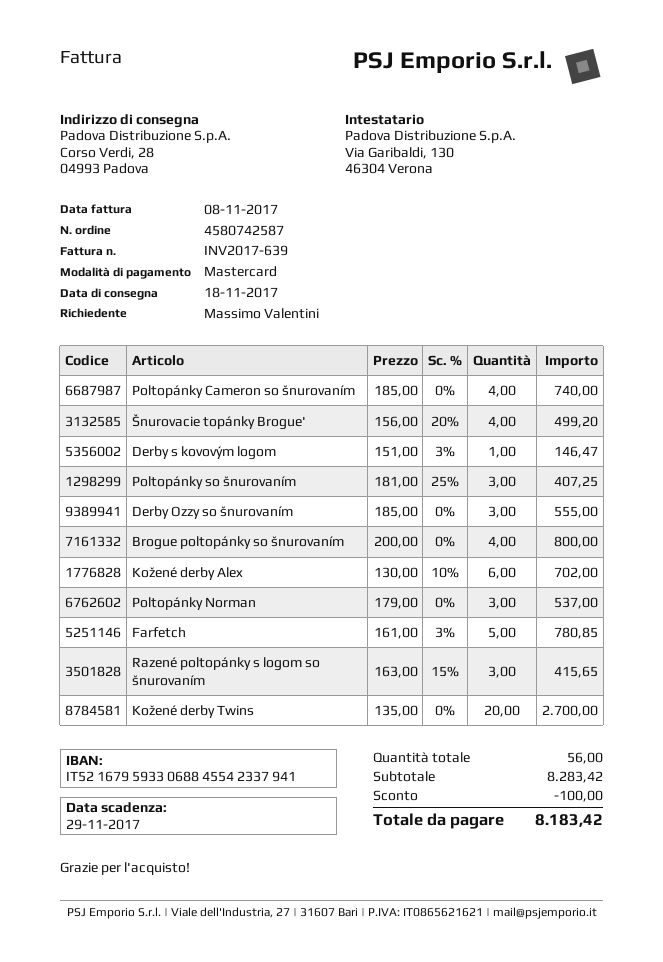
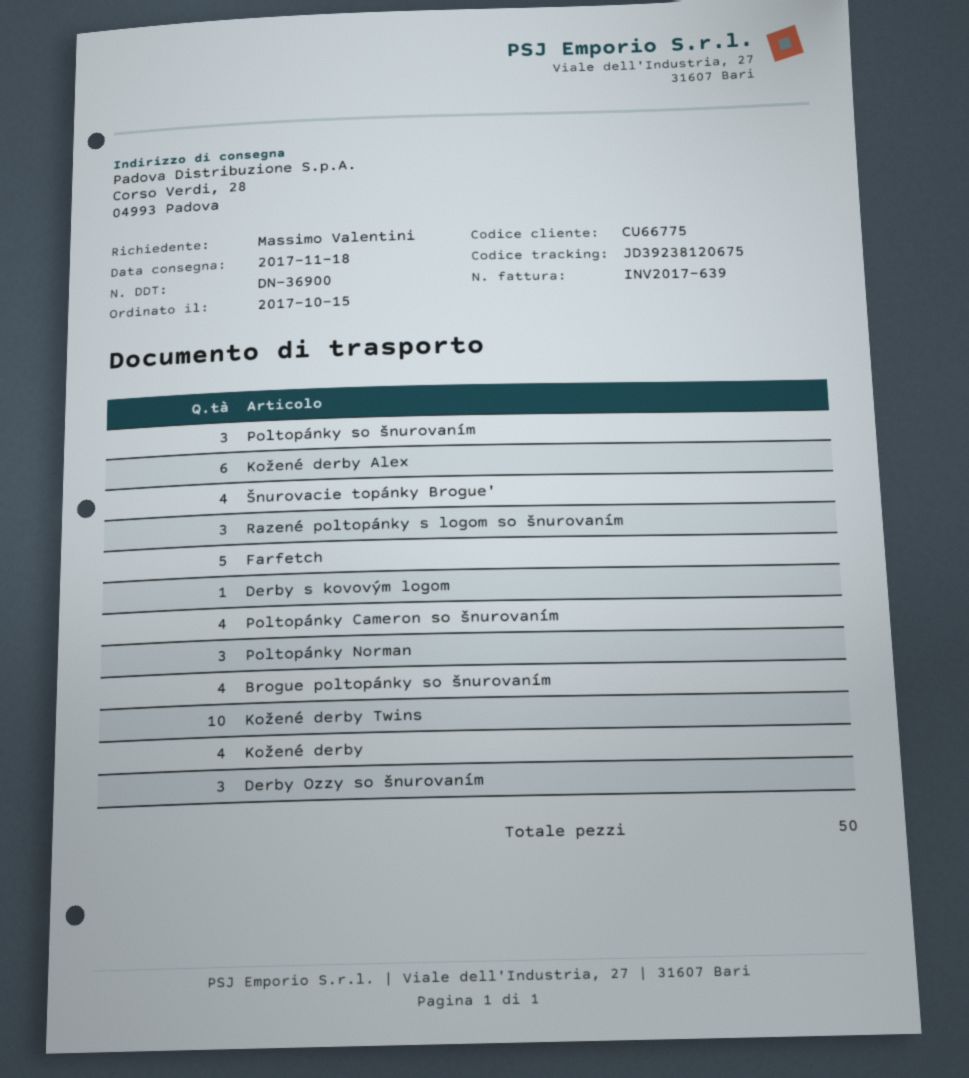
Kožené derby Twins: 20 -> 10
Kožené derby: none -> 4
total quantity: 56 -> 50

